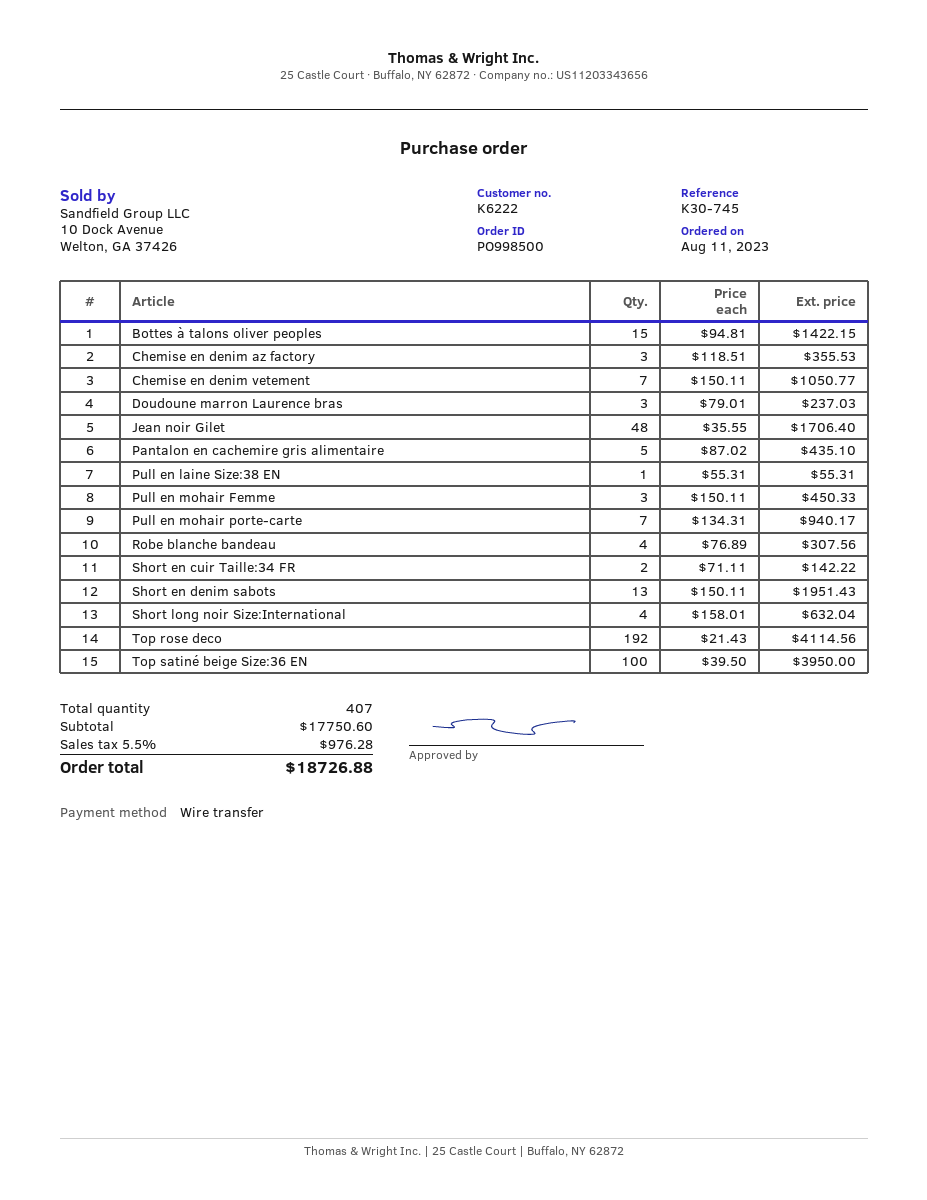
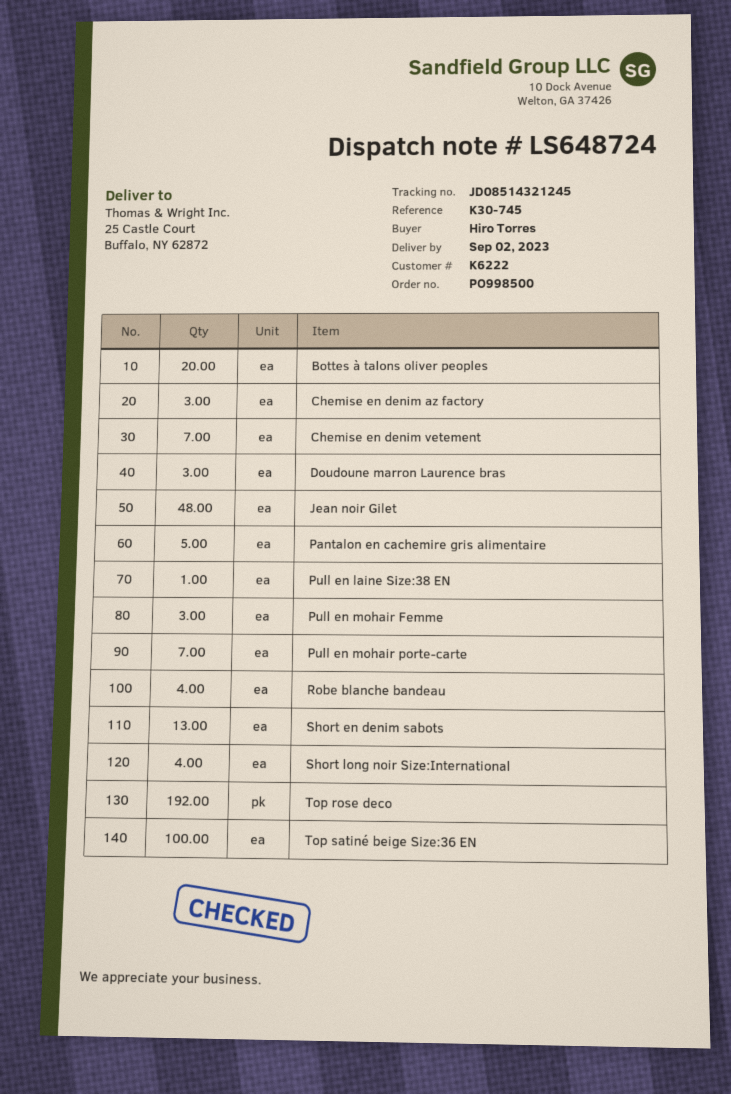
Bottes à talons oliver peoples: 15 -> 20
Short en cuir Taille:34 FR: 2 -> none

